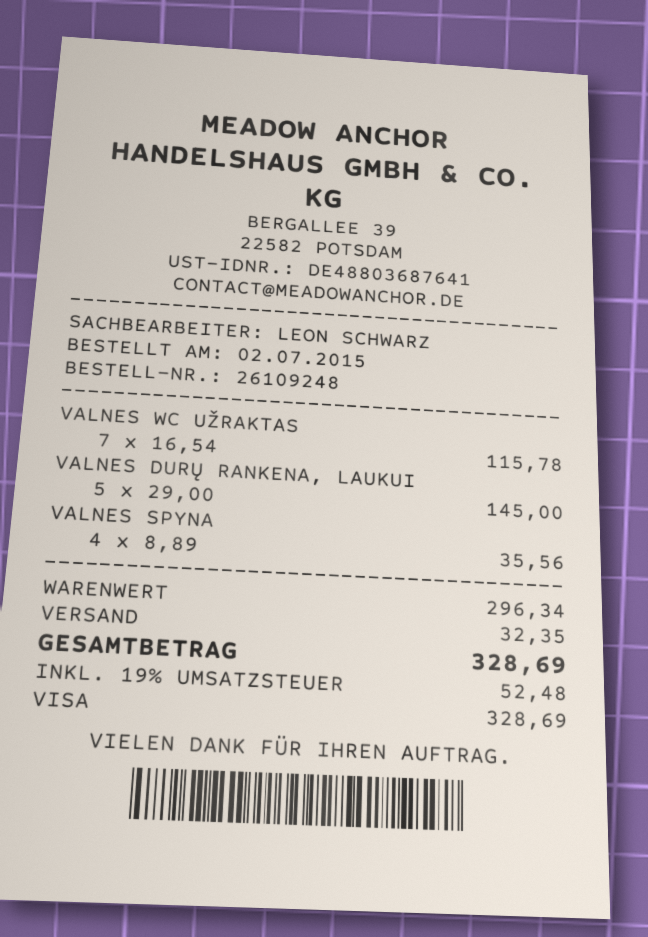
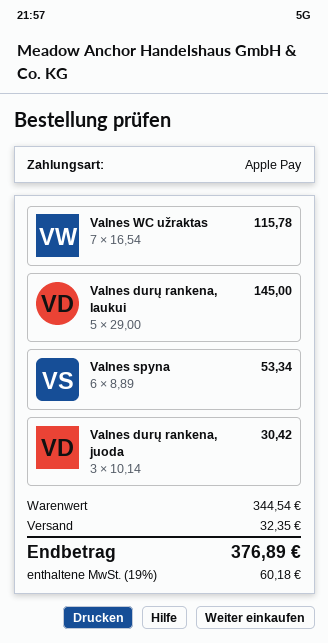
payment method: Visa -> Apple Pay
VALNES SPYNA: 4 x 8.89 = 35.56 -> 6 x 8.89 = 53.34
Valnes durų rankena, juoda: none -> 3 x 10.14 = 30.42
subtotal: 296.34 -> 344.54
tax: 19% = 52.48 -> 19% = 60.18
total: 328.69 -> 376.89

